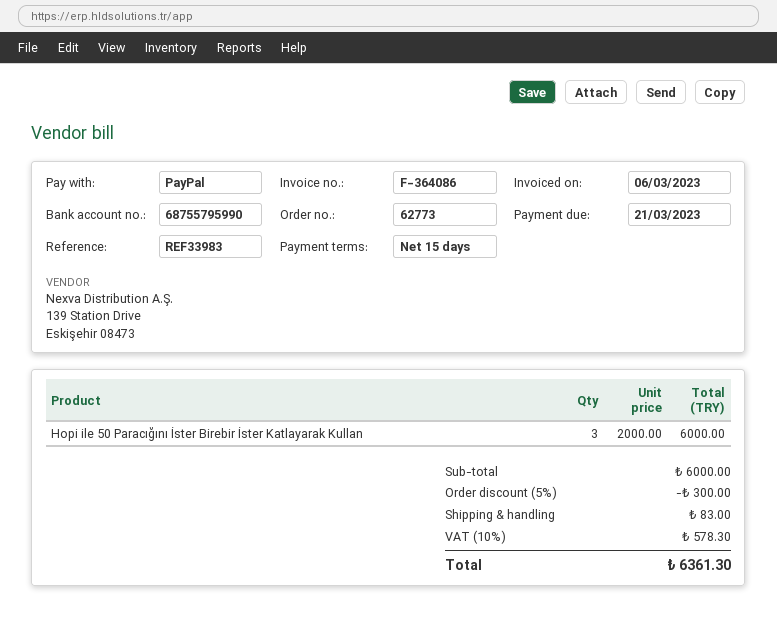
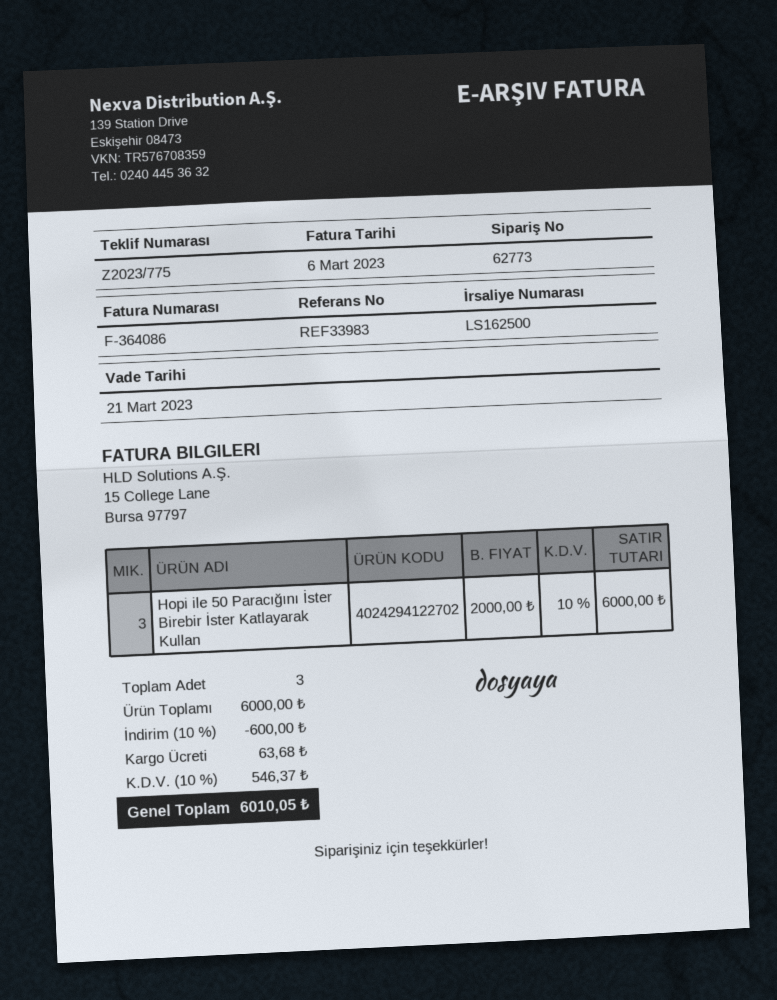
discount: 5% = 300.00 -> 10% = 600.00
shipping: 83.00 -> 63.68
tax: 10% = 578.30 -> 10% = 546.37
total: 6361.30 -> 6010.05

